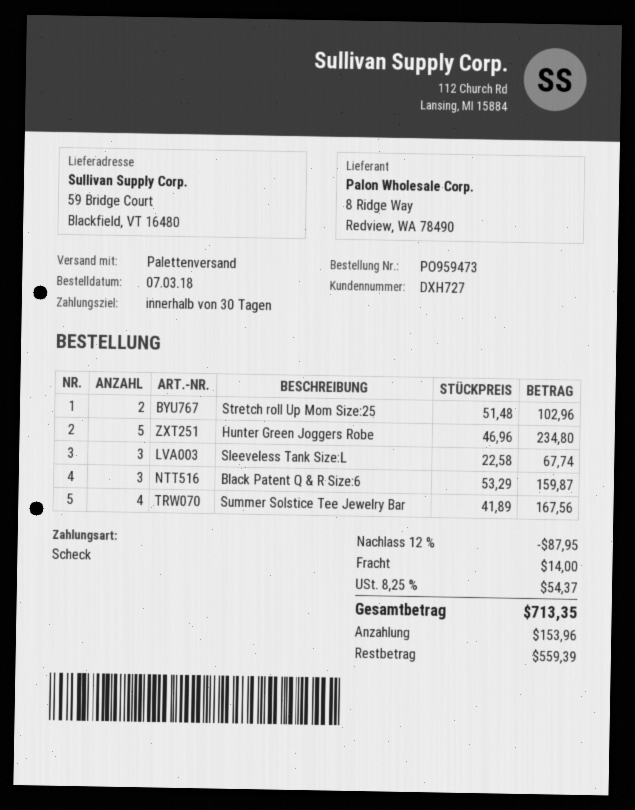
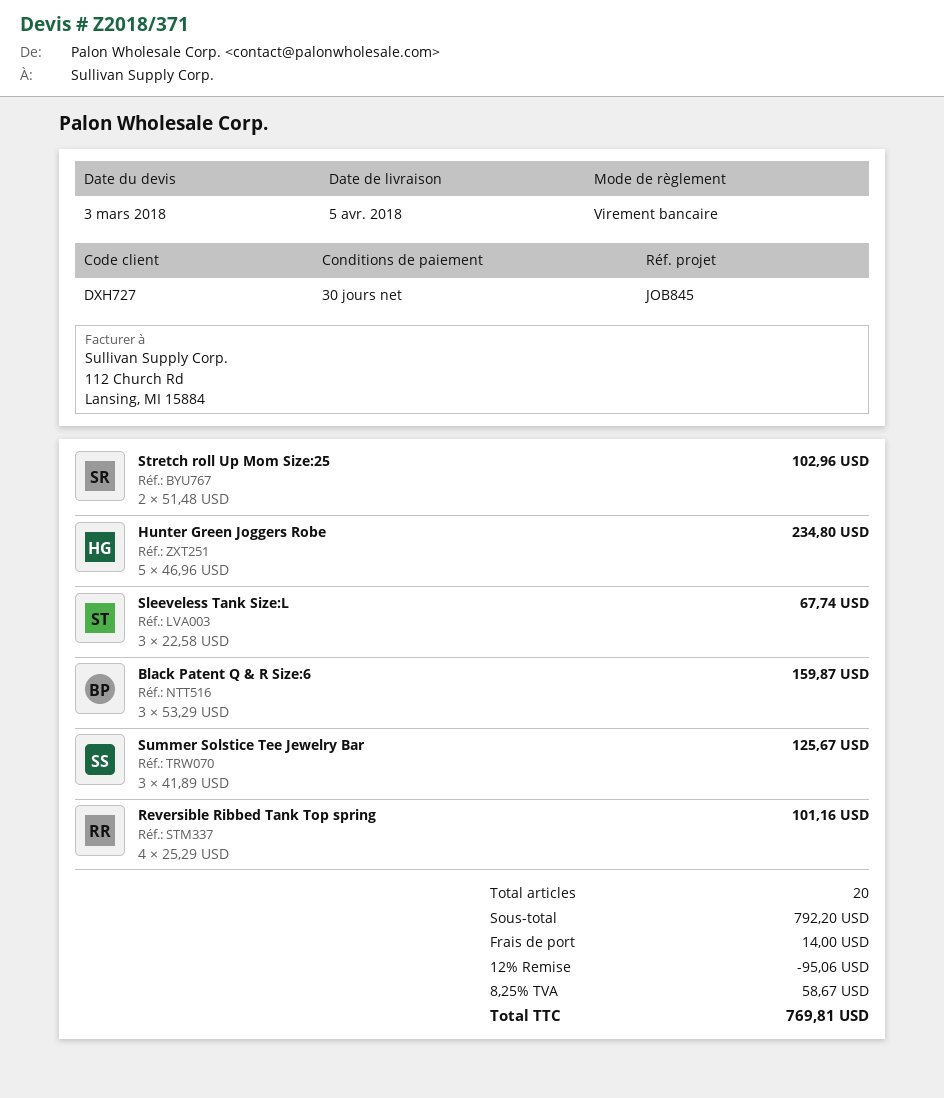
payment method: cheque -> bank transfer
Summer Solstice Tee Jewelry Bar: 4 x 41.89 = 167.56 -> 3 x 41.89 = 125.67
Reversible Ribbed Tank Top spring: none -> 4 x 25.29 = 101.16
discount: 12% = 87.95 -> 12% = 95.06
tax: 8.25% = 54.37 -> 8.25% = 58.67
total: 713.35 -> 769.81

